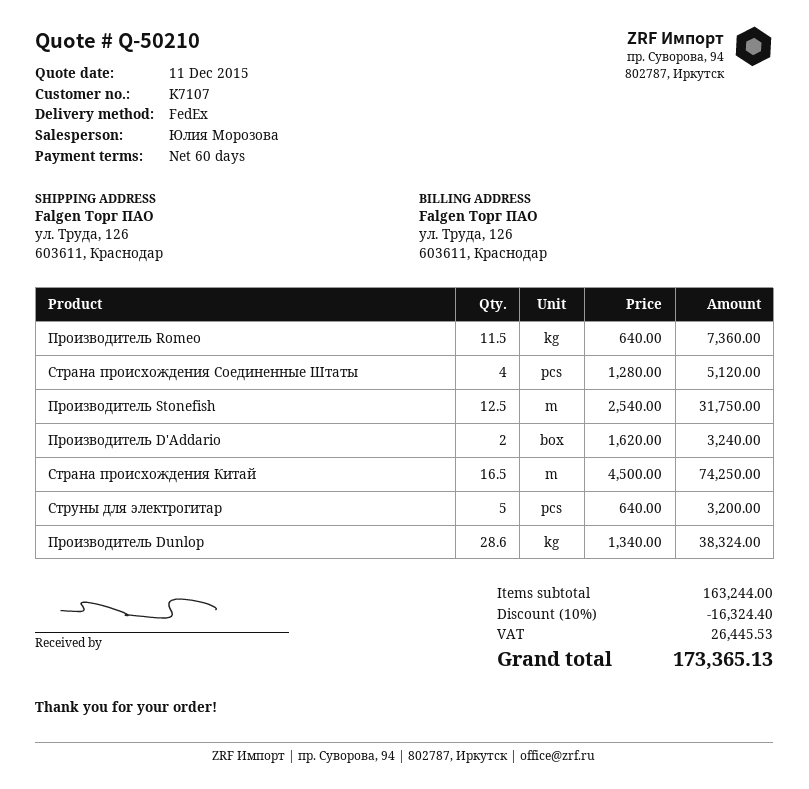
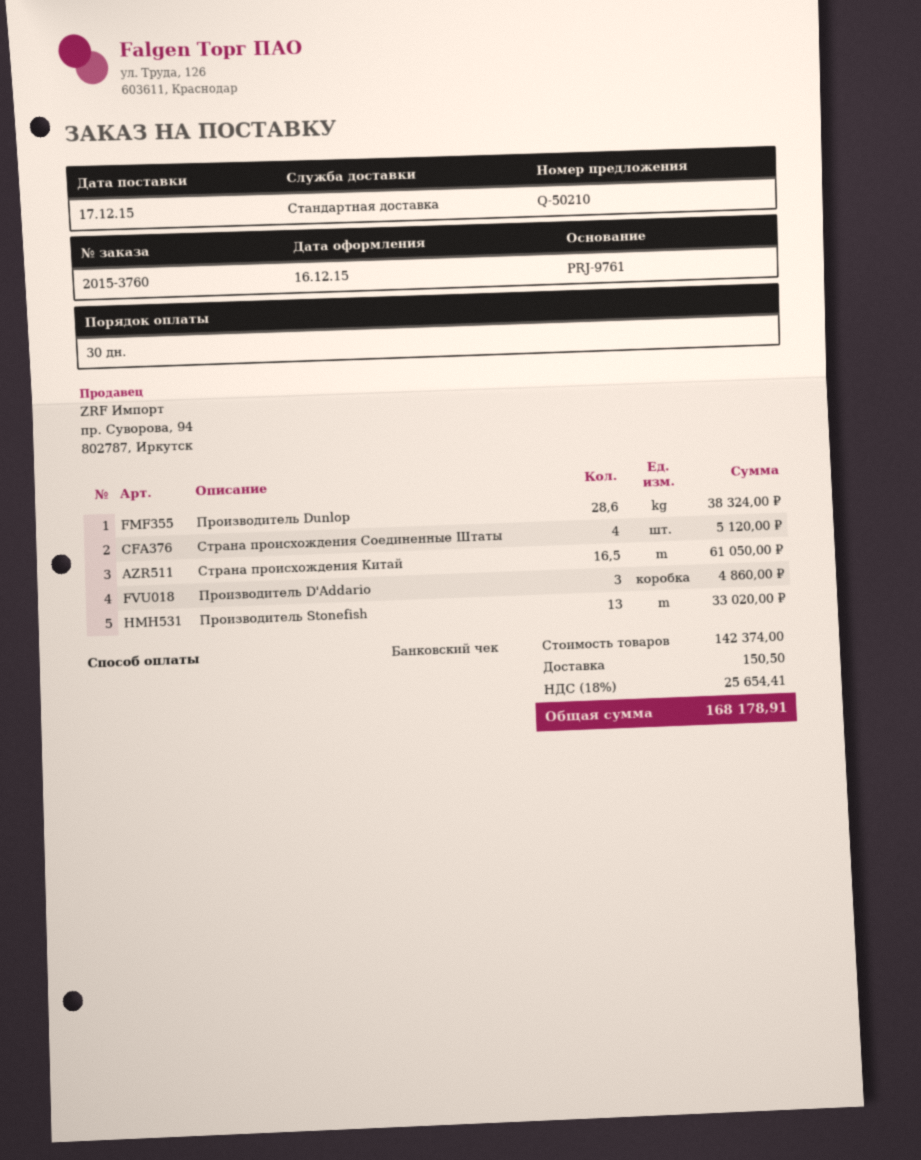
payment terms: 60 days -> 30 days
shipping method: FedEx -> standard
Производитель Romeo: 11.5 for 7360.00 -> none
Производитель Stonefish: 12.5 for 31750.00 -> 13 for 33020.00
Производитель D'Addario: 2 for 3240.00 -> 3 for 4860.00
Страна происхождения Китай: 16.5 for 74250.00 -> 16.5 for 61050.00
Струны для электрогитар: 5 for 3200.00 -> none
subtotal: 163244.00 -> 142374.00
discount: 10% = 16324.40 -> none
shipping: none -> 150.50
tax: 26445.53 -> 25654.41
total: 173365.13 -> 168178.91

